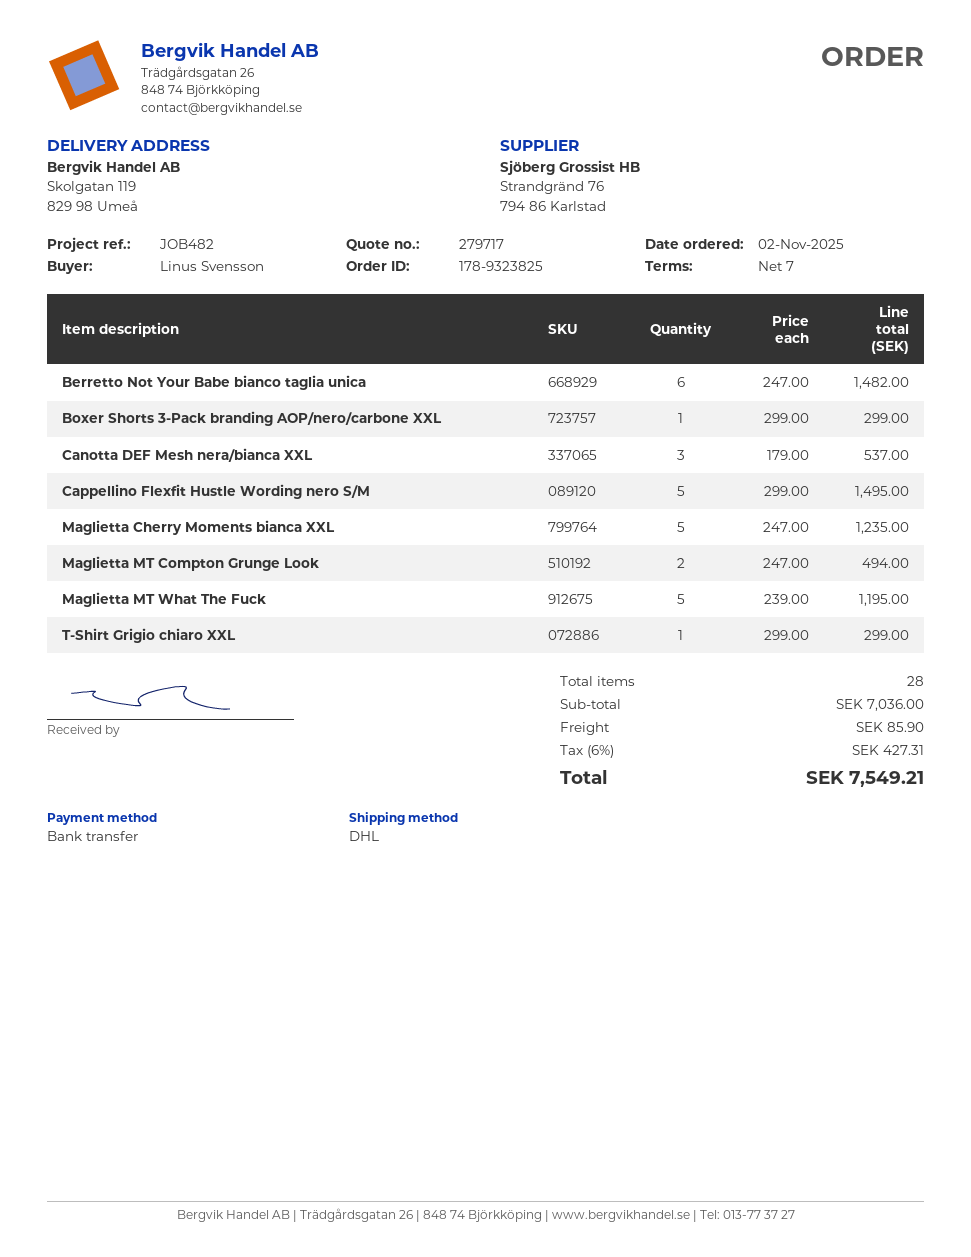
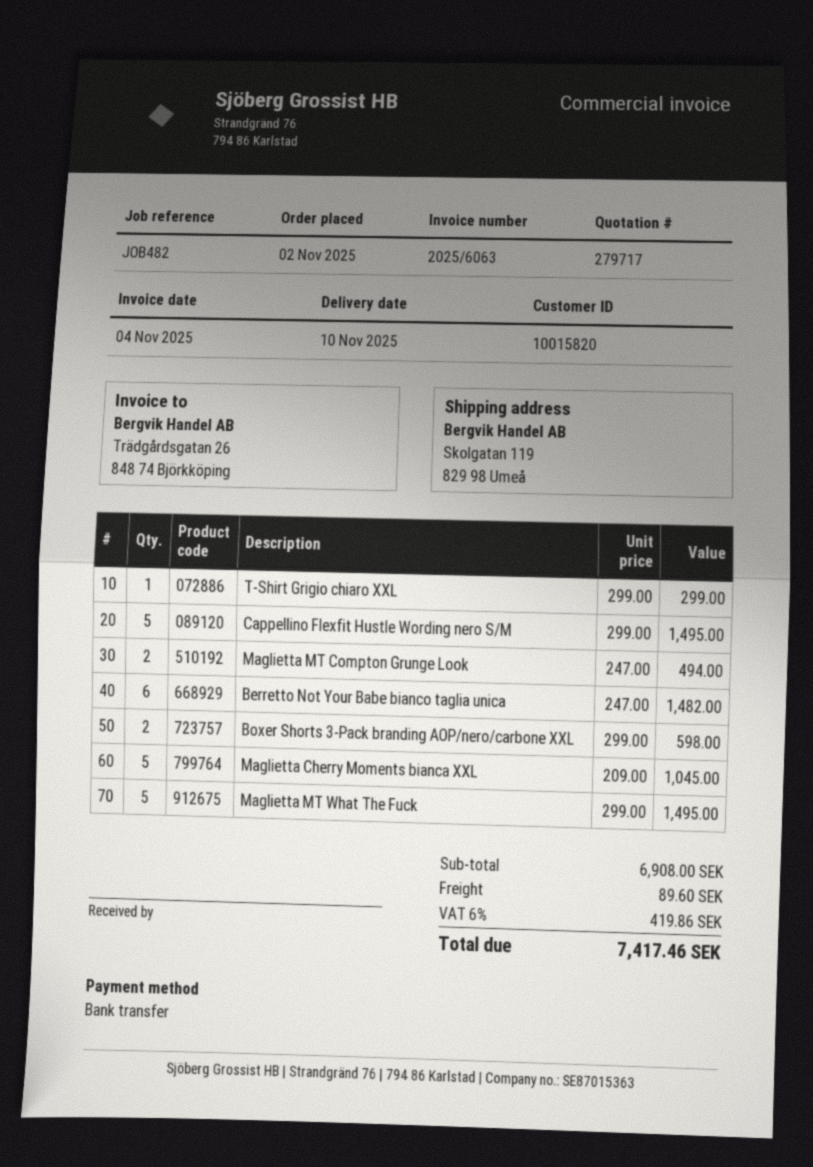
Boxer Shorts 3-Pack branding AOP/nero/carbone XXL: 1 x 299.00 = 299.00 -> 2 x 299.00 = 598.00
Canotta DEF Mesh nera/bianca XXL: 3 x 179.00 = 537.00 -> none
Maglietta Cherry Moments bianca XXL: 5 x 247.00 = 1235.00 -> 5 x 209.00 = 1045.00
Maglietta MT What The Fuck: 5 x 239.00 = 1195.00 -> 5 x 299.00 = 1495.00
subtotal: 7036.00 -> 6908.00
shipping: 85.90 -> 89.60
tax: 6% = 427.31 -> 6% = 419.86
total: 7549.21 -> 7417.46

